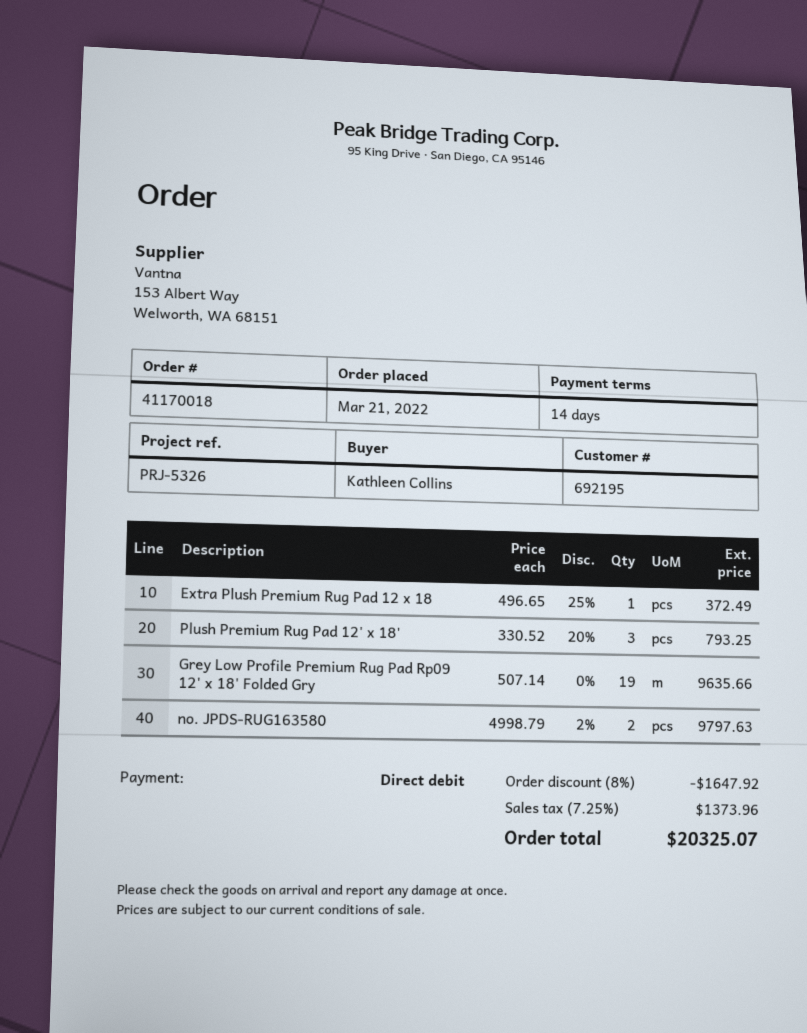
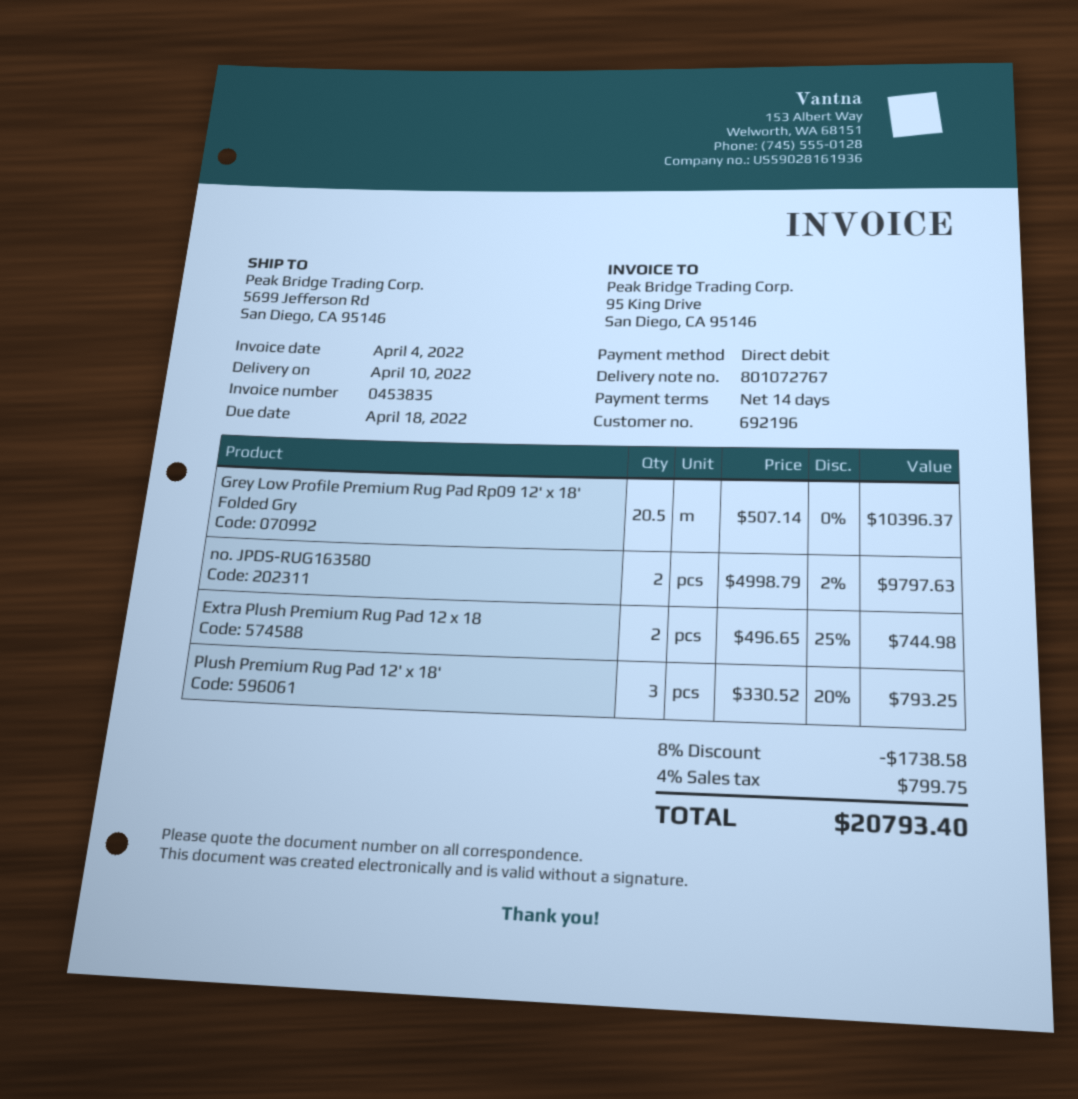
customer number: 692195 -> 692196
Extra Plush Premium Rug Pad 12 x 18: 1 x 496.65 - 25% = 372.49 -> 2 x 496.65 - 25% = 744.98
Grey Low Profile Premium Rug Pad Rp09 12' x 18' Folded Gry: 19 x 507.14 = 9635.66 -> 20.5 x 507.14 = 10396.37
discount: 8% = 1647.92 -> 8% = 1738.58
tax: 7.25% = 1373.96 -> 4% = 799.75
total: 20325.07 -> 20793.40

